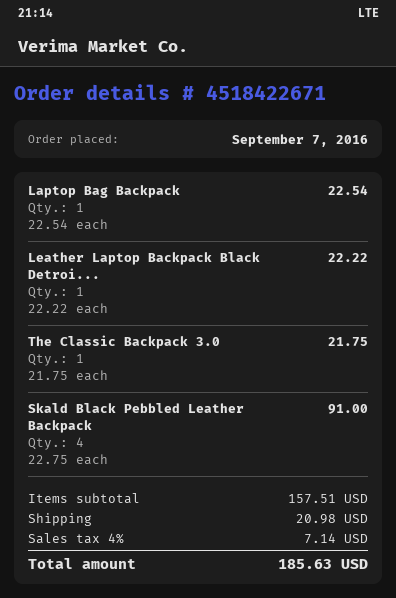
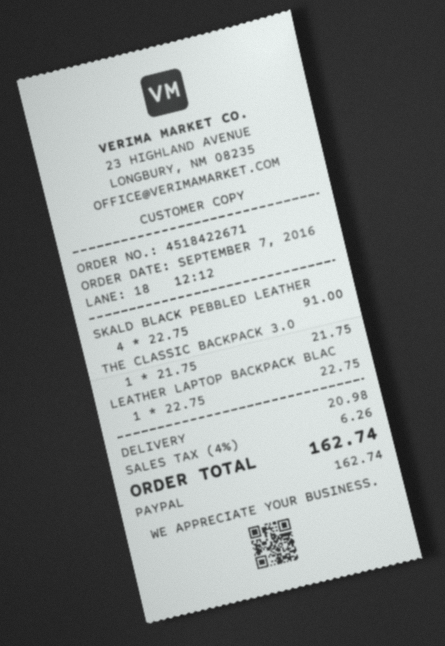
Laptop Bag Backpack: 1 x 22.54 = 22.54 -> none
Leather Laptop Backpack Black Detroi...: 1 x 22.22 = 22.22 -> 1 x 22.75 = 22.75
tax: 4% = 7.14 -> 4% = 6.26
total: 185.63 -> 162.74

